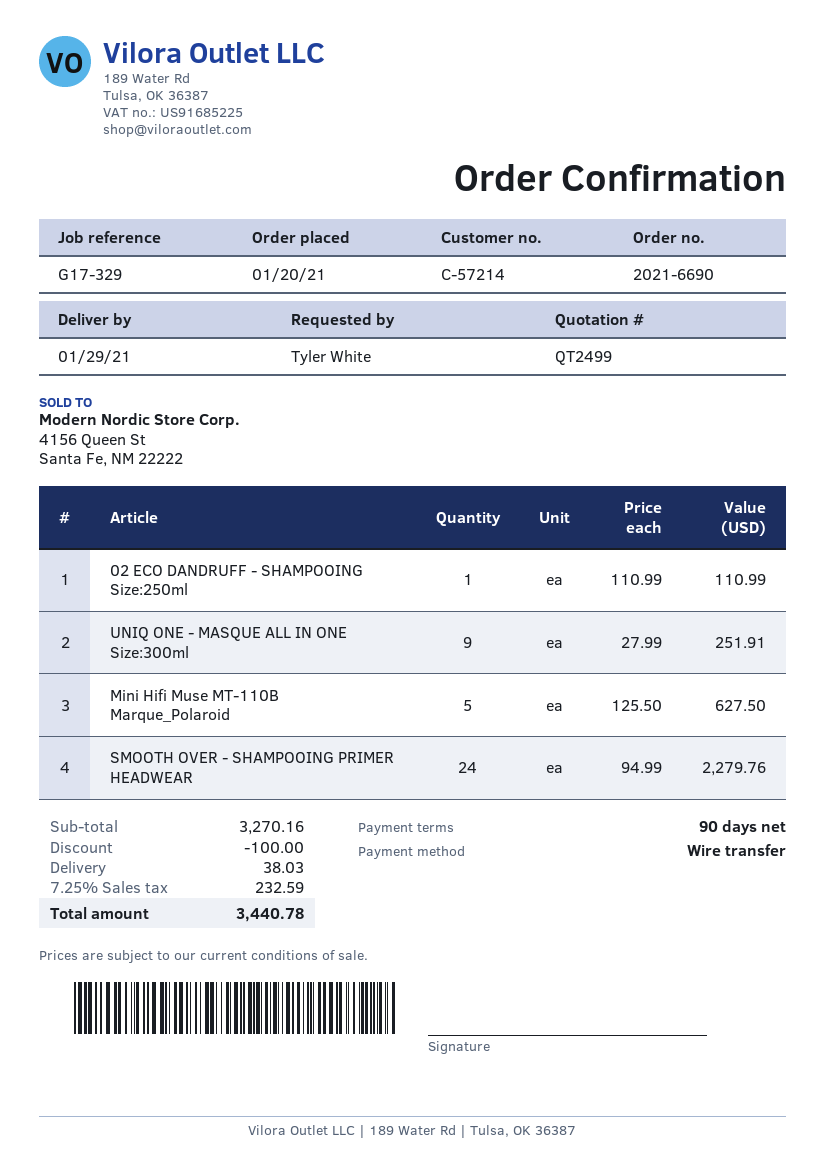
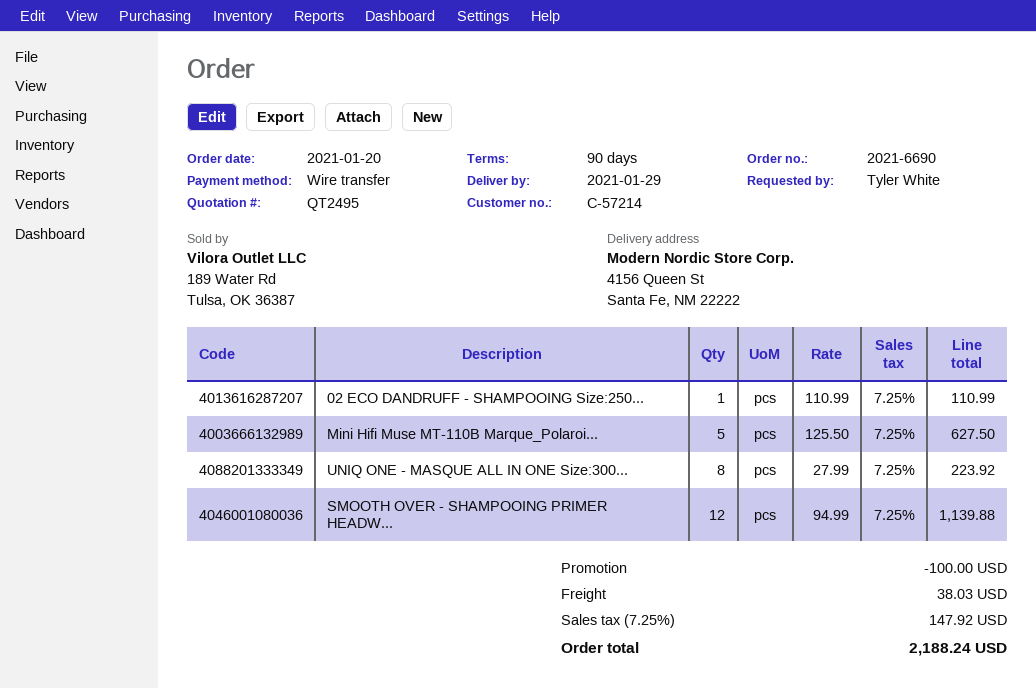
quote number: QT2499 -> QT2495
UNIQ ONE - MASQUE ALL IN ONE Size:300ml: 9 x 27.99 = 251.91 -> 8 x 27.99 = 223.92
SMOOTH OVER - SHAMPOOING PRIMER HEADWEAR: 24 x 94.99 = 2279.76 -> 12 x 94.99 = 1139.88
tax: 7.25% = 232.59 -> 7.25% = 147.92
total: 3440.78 -> 2188.24

